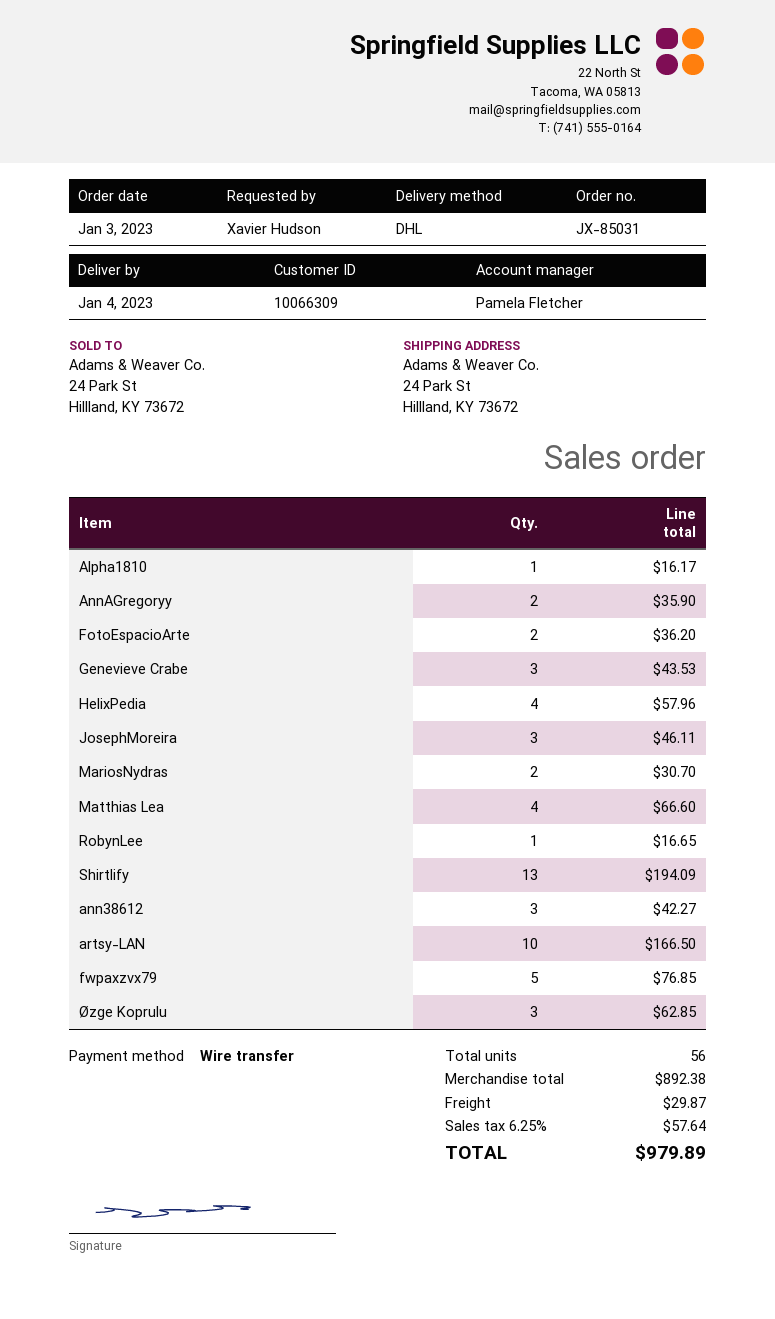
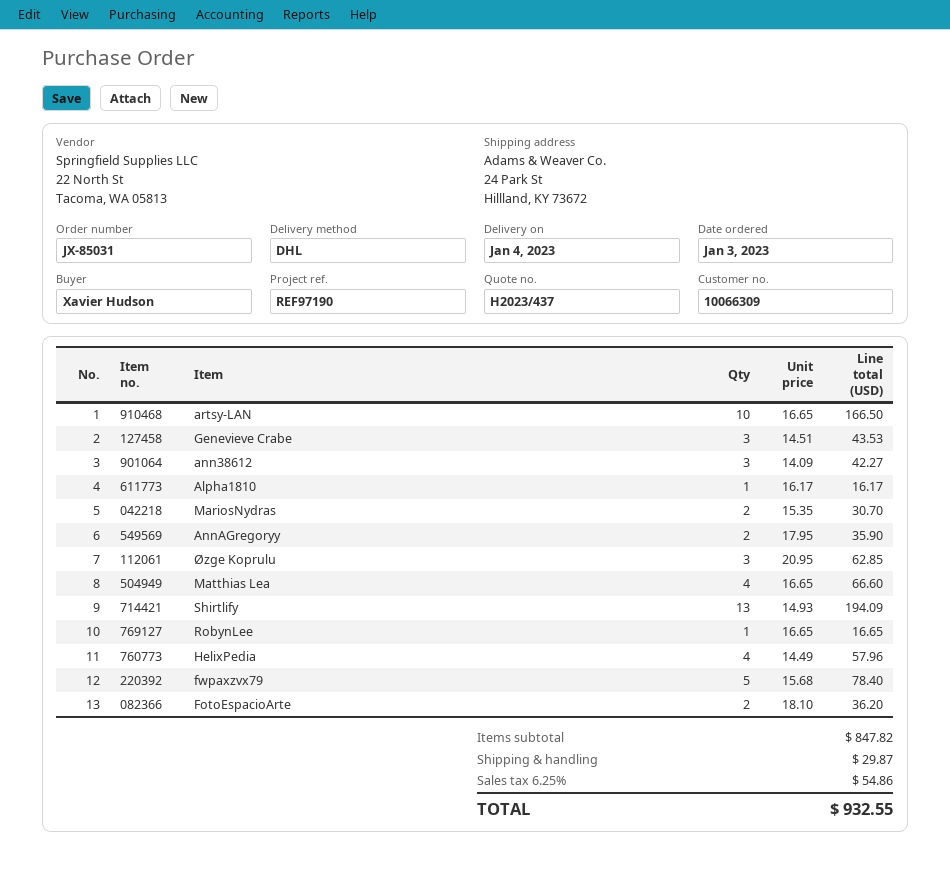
JosephMoreira: 3 for 46.11 -> none
fwpaxzvx79: 5 for 76.85 -> 5 for 78.40
subtotal: 892.38 -> 847.82
tax: 6.25% = 57.64 -> 6.25% = 54.86
total: 979.89 -> 932.55

